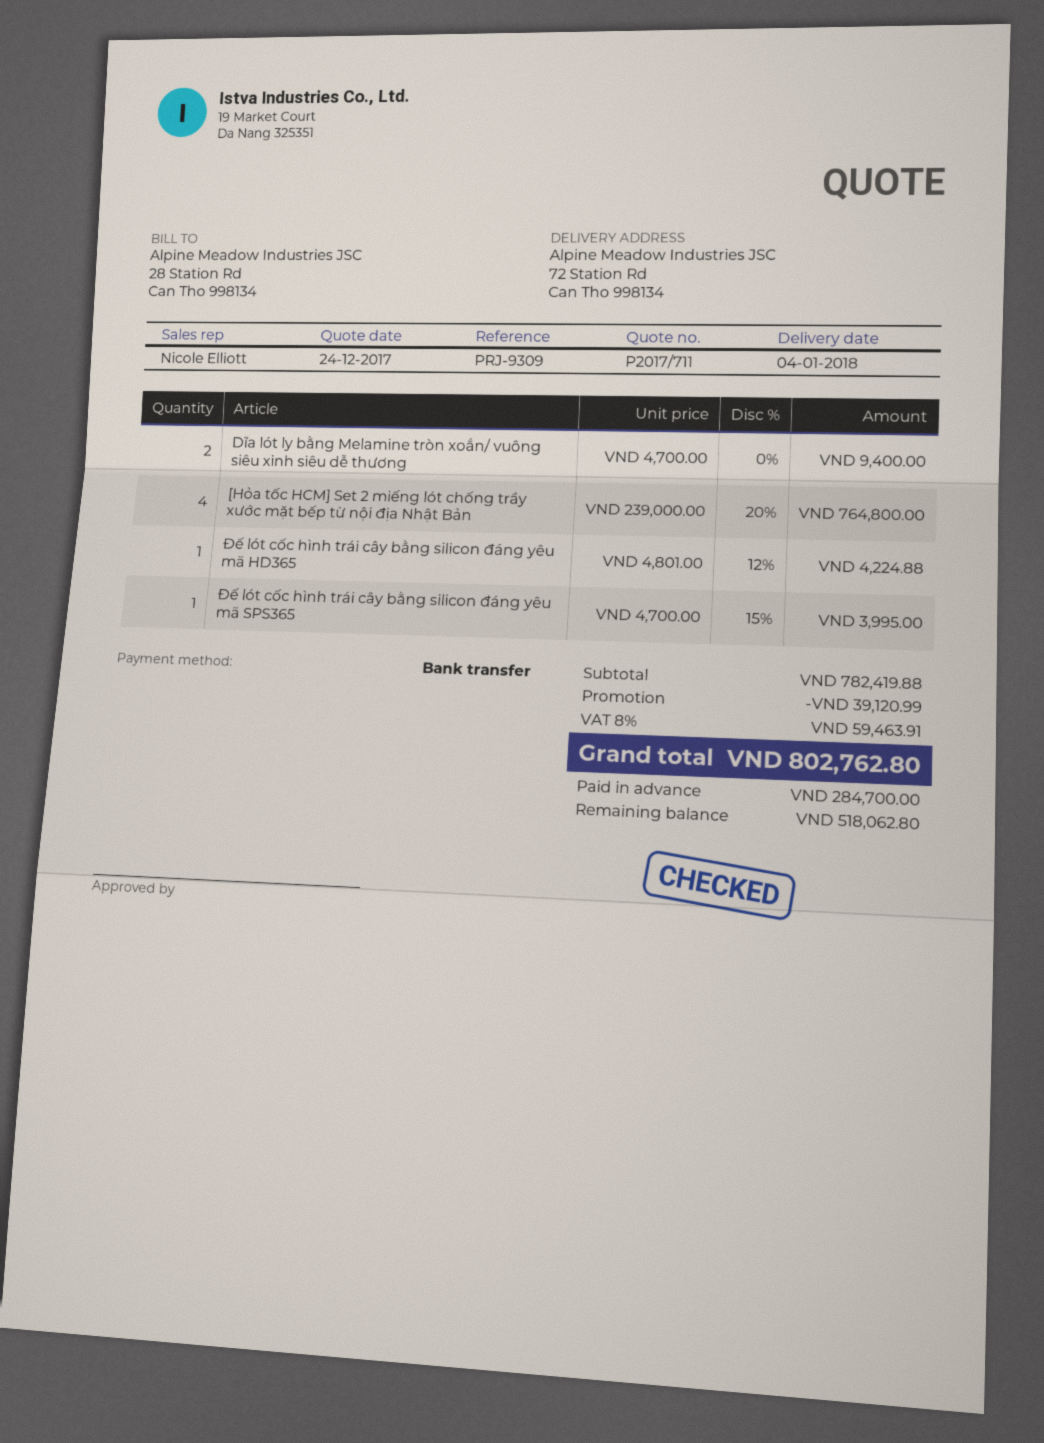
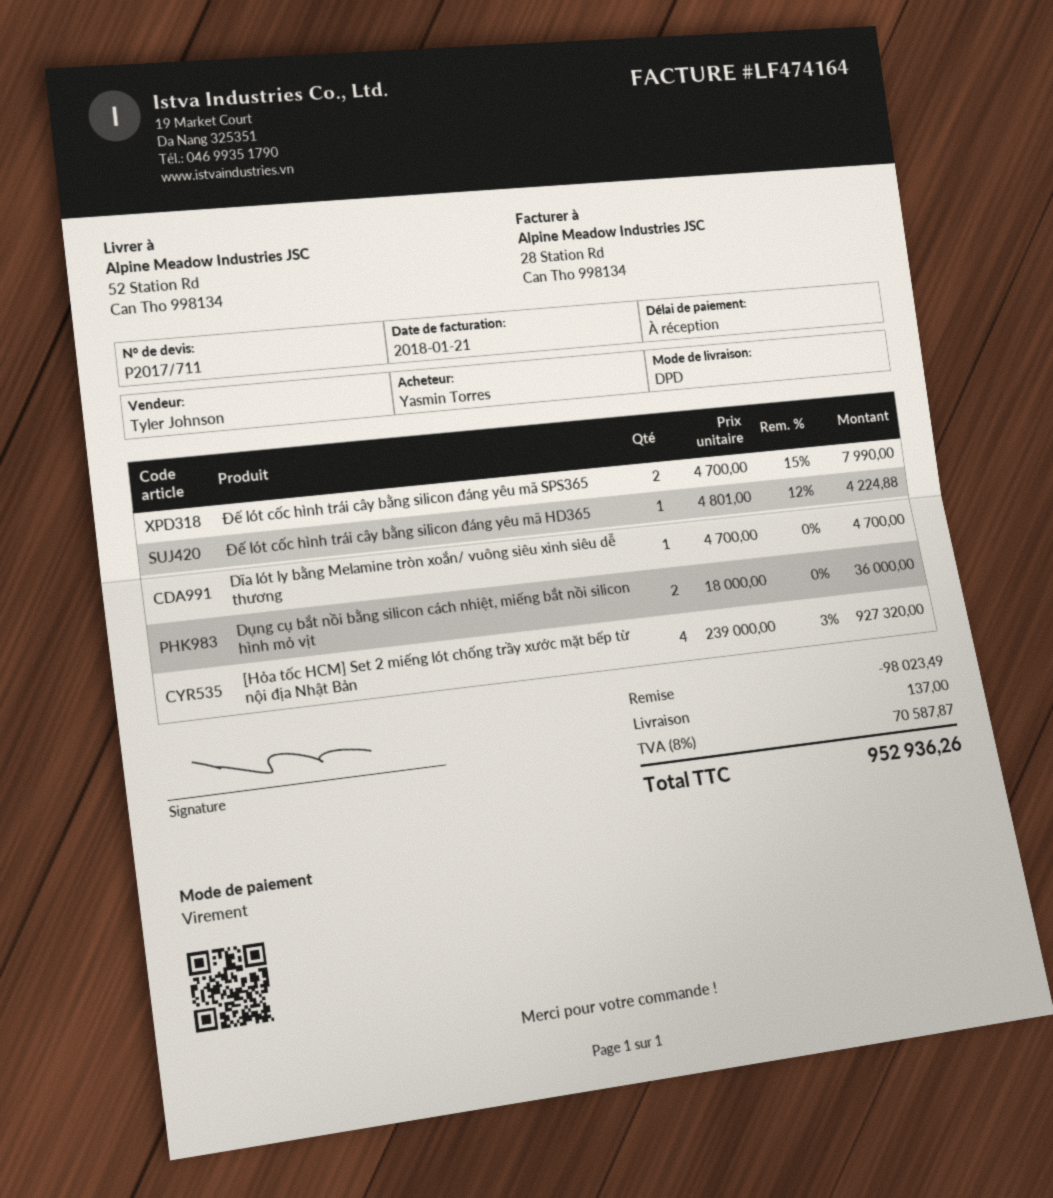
sales rep: Nicole Elliott -> Tyler Johnson
ship to: 72 Station Rd, Can Tho 998134 -> 52 Station Rd, Can Tho 998134
Dĩa lót ly bằng Melamine tròn xoắn/ vuông siêu xinh siêu dễ thương: 2 x 4700.00 = 9400.00 -> 1 x 4700.00 = 4700.00
[Hỏa tốc HCM] Set 2 miếng lót chống trầy xước mặt bếp từ nội địa Nhật Bản: 4 x 239000.00 - 20% = 764800.00 -> 4 x 239000.00 - 3% = 927320.00
Đế lót cốc hình trái cây bằng silicon đáng yêu mã SPS365: 1 x 4700.00 - 15% = 3995.00 -> 2 x 4700.00 - 15% = 7990.00
Dụng cụ bắt nồi bằng silicon cách nhiệt, miếng bắt nồi silicon hình mỏ vịt: none -> 2 x 18000.00 = 36000.00
discount: 39120.99 -> 98023.49
shipping: none -> 137.00
tax: 8% = 59463.91 -> 8% = 70587.87
total: 802762.80 -> 952936.26

